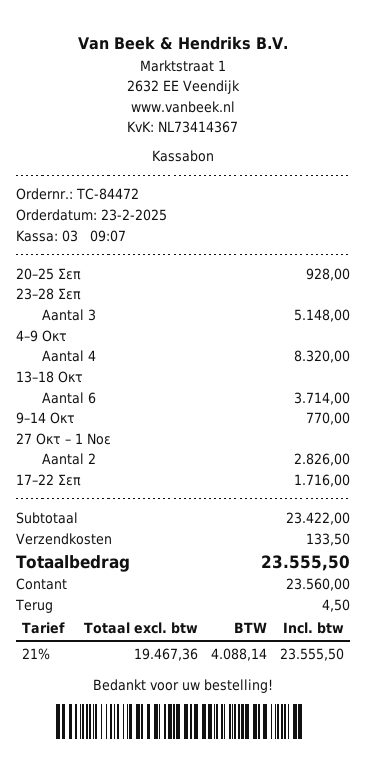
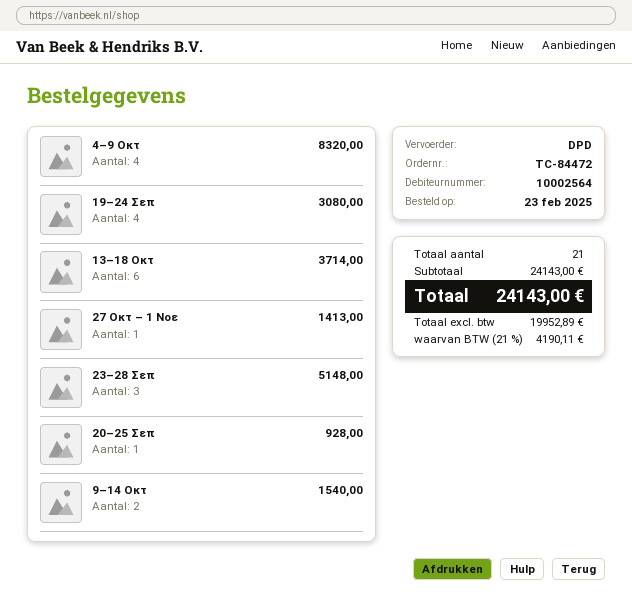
9–14 Οκτ: 1 for 770.00 -> 2 for 1540.00
27 Οκτ – 1 Νοε: 2 for 2826.00 -> 1 for 1413.00
17–22 Σεπ: 1 for 1716.00 -> none
19–24 Σεπ: none -> 4 for 3080.00
subtotal: 23422.00 -> 24143.00
shipping: 133.50 -> none
net: 19467.36 -> 19952.89
tax: 21% = 4088.14 -> 21% = 4190.11
total: 23555.50 -> 24143.00

